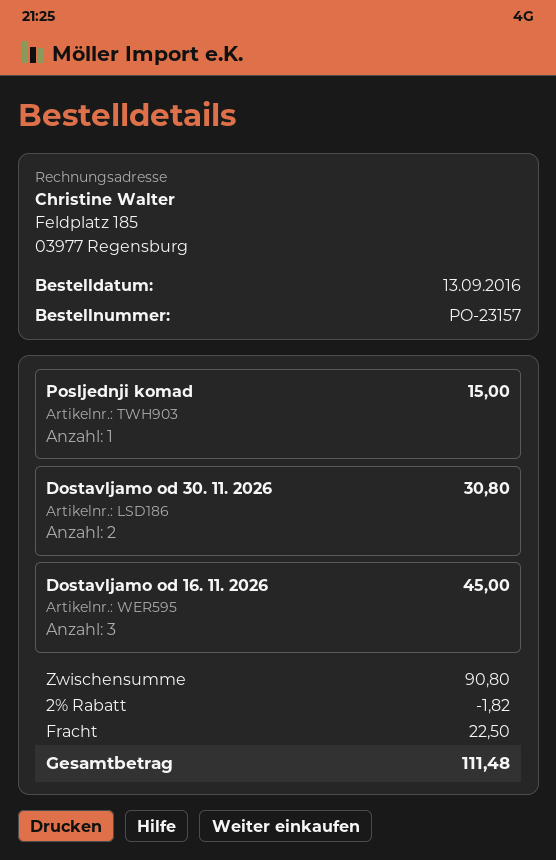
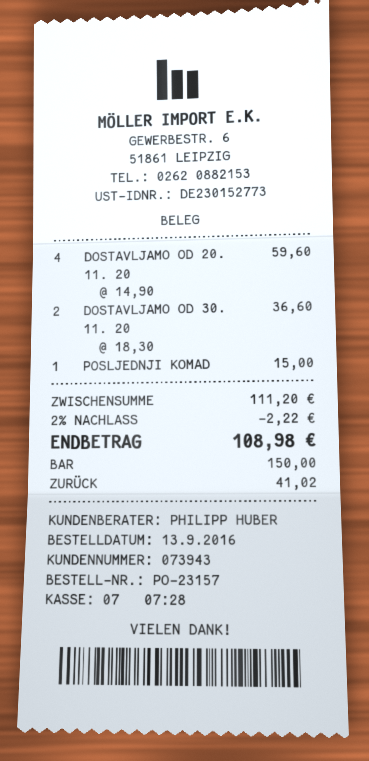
Dostavljamo od 30. 11. 2026: 2 for 30.80 -> 2 for 36.60
Dostavljamo od 16. 11. 2026: 3 for 45.00 -> none
DOSTAVLJAMO OD 20. 11. 20: none -> 4 for 59.60
subtotal: 90.80 -> 111.20
discount: 2% = 1.82 -> 2% = 2.22
shipping: 22.50 -> none
total: 111.48 -> 108.98

